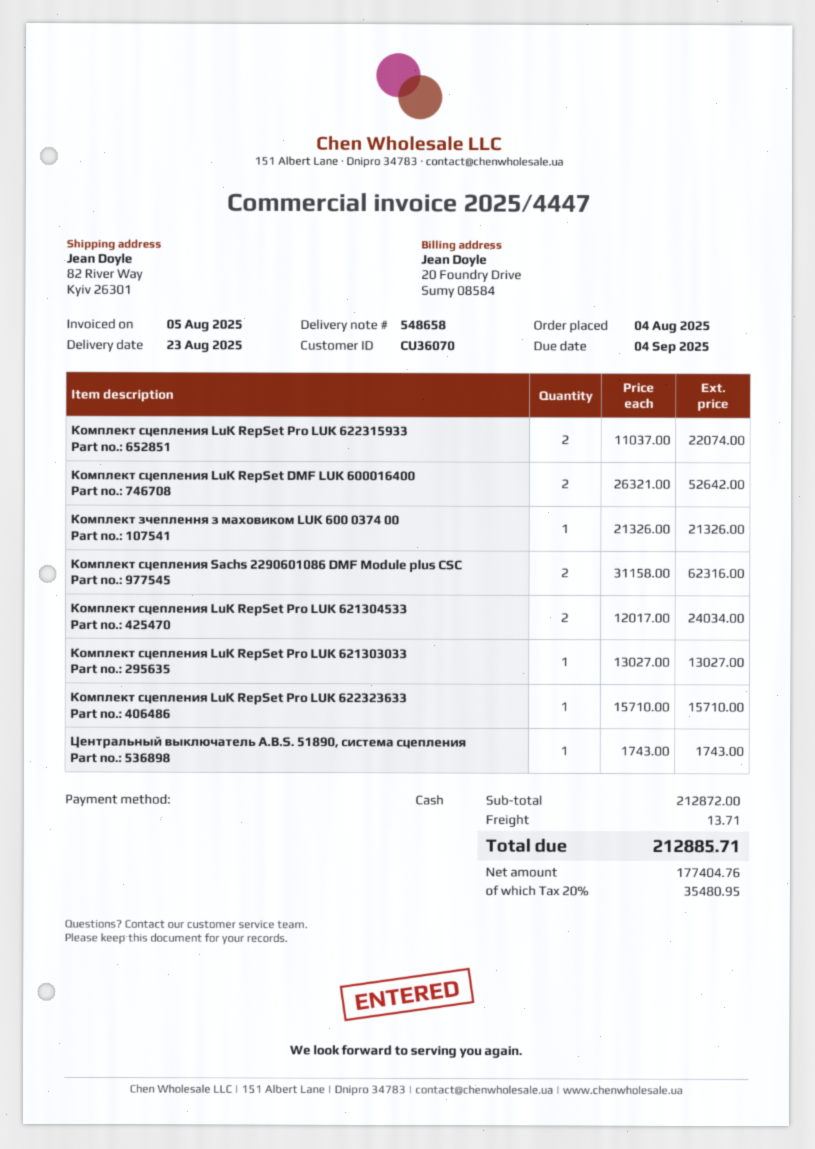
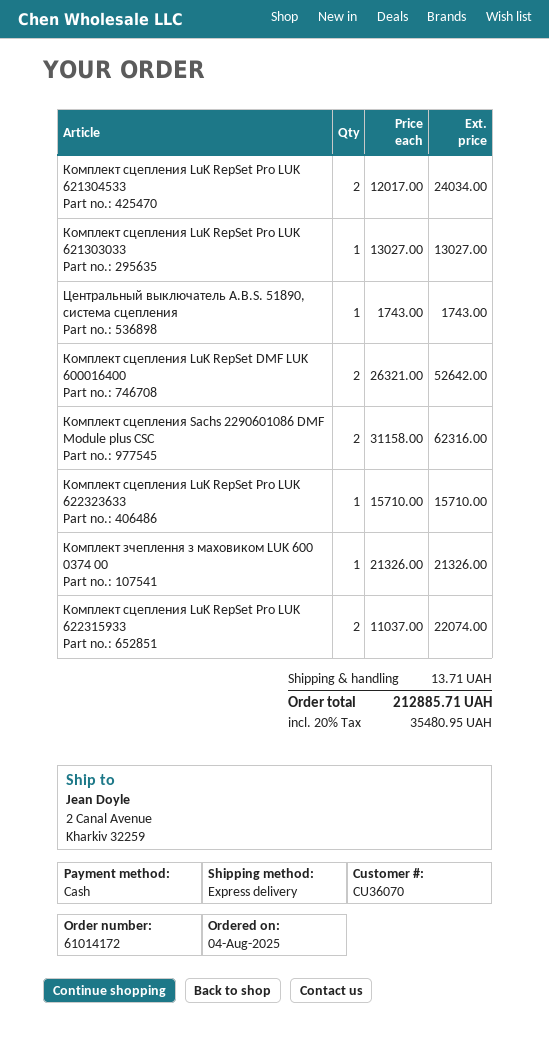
ship to: 82 River Way, Kyiv 26301 -> 2 Canal Avenue, Kharkiv 32259

